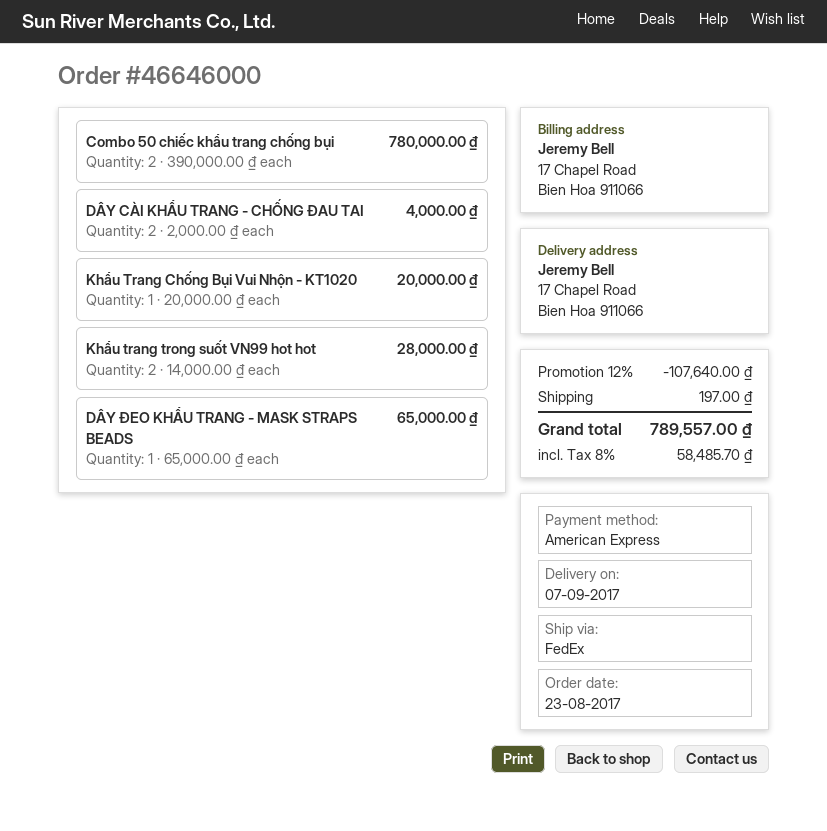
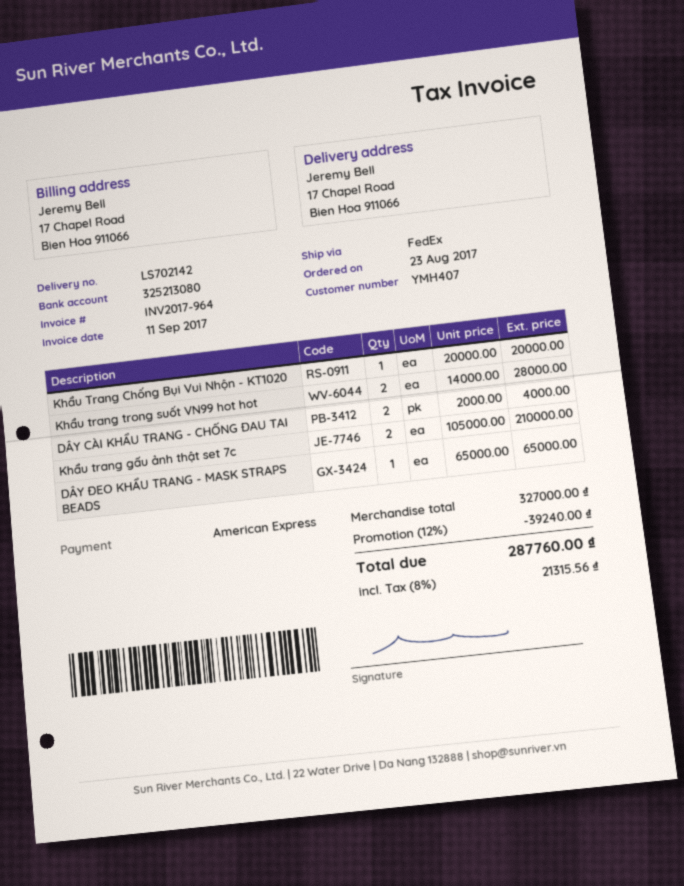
Combo 50 chiếc khẩu trang chống bụi: 2 x 390000.00 = 780000.00 -> none
Khẩu trang gấu ảnh thật set 7c: none -> 2 x 105000.00 = 210000.00
discount: 12% = 107640.00 -> 12% = 39240.00
shipping: 197.00 -> none
tax: 8% = 58485.70 -> 8% = 21315.56
total: 789557.00 -> 287760.00

